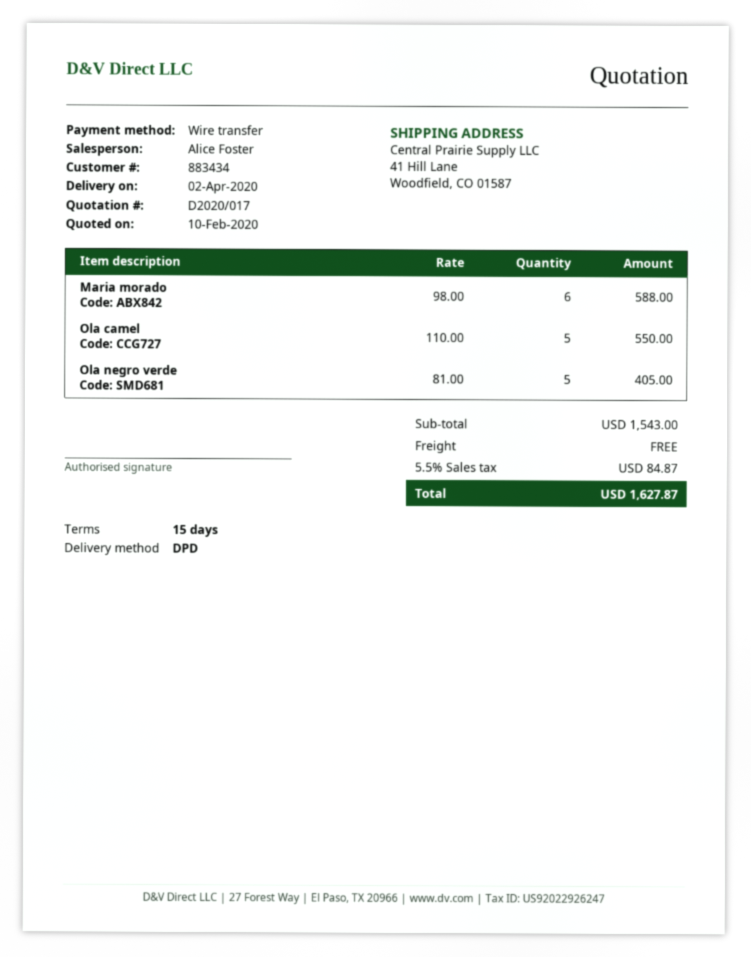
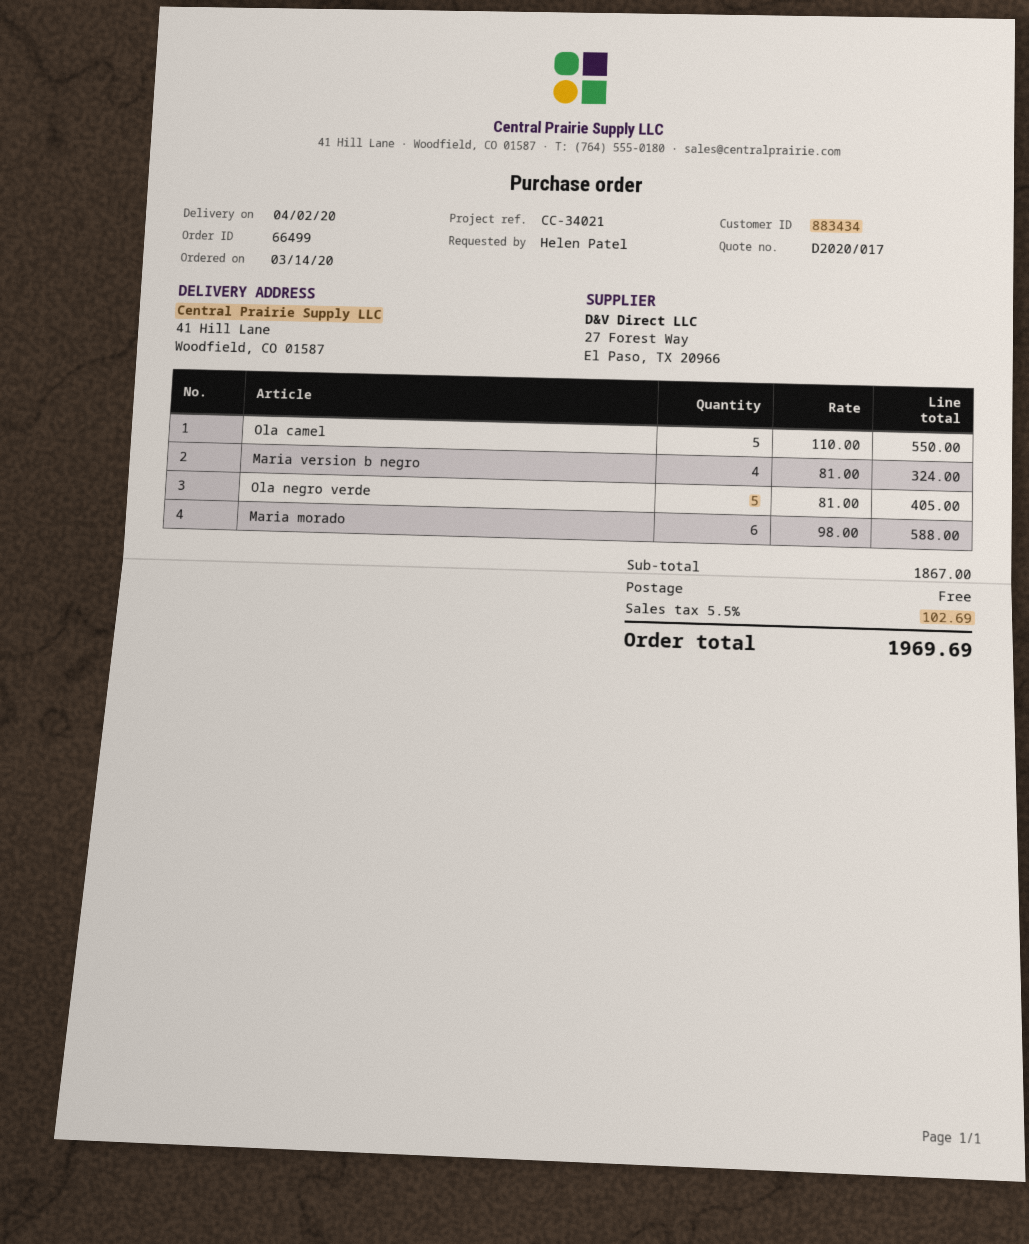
Maria version b negro: none -> 4 x 81.00 = 324.00
subtotal: 1543.00 -> 1867.00
tax: 5.5% = 84.87 -> 5.5% = 102.69
total: 1627.87 -> 1969.69

